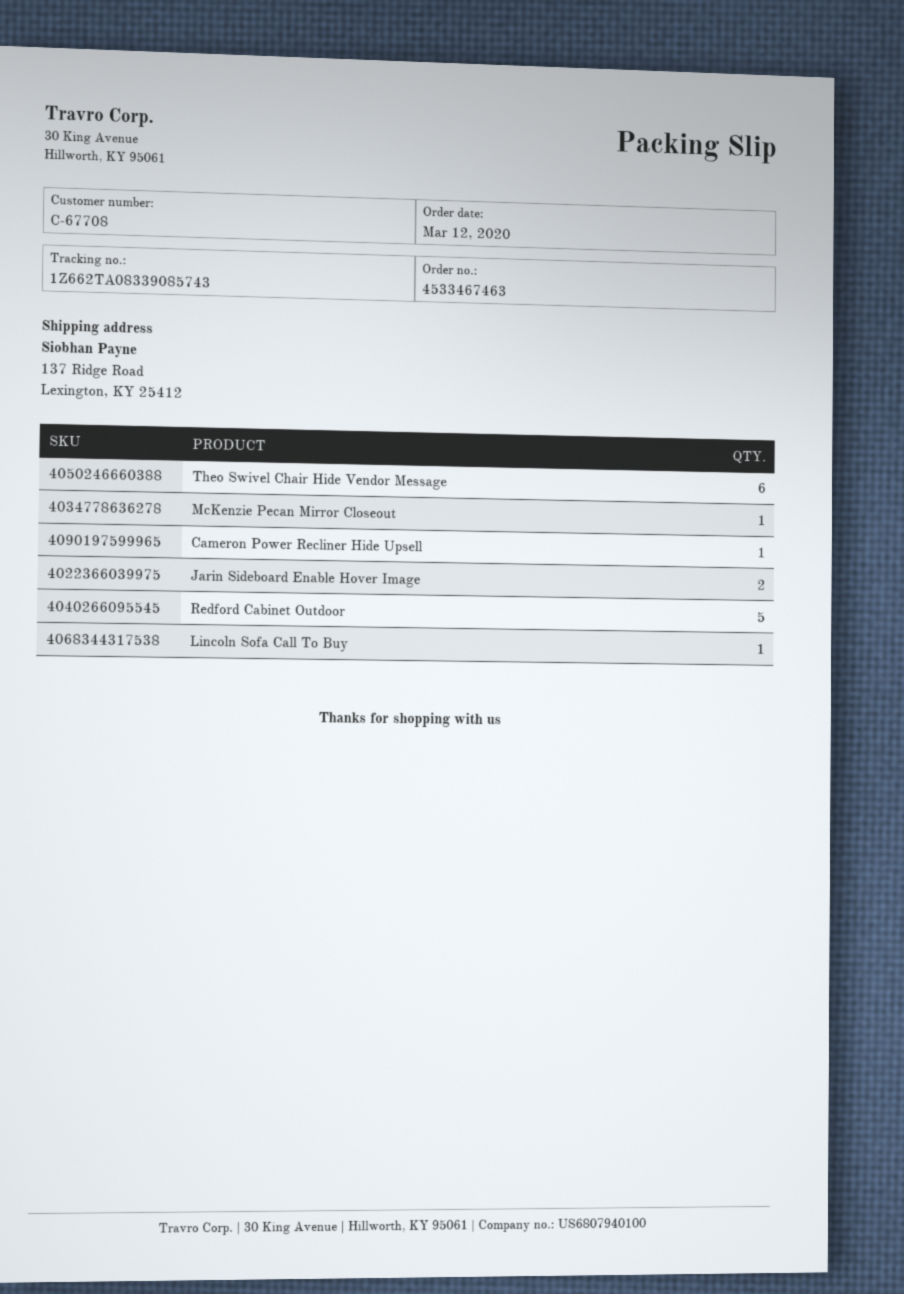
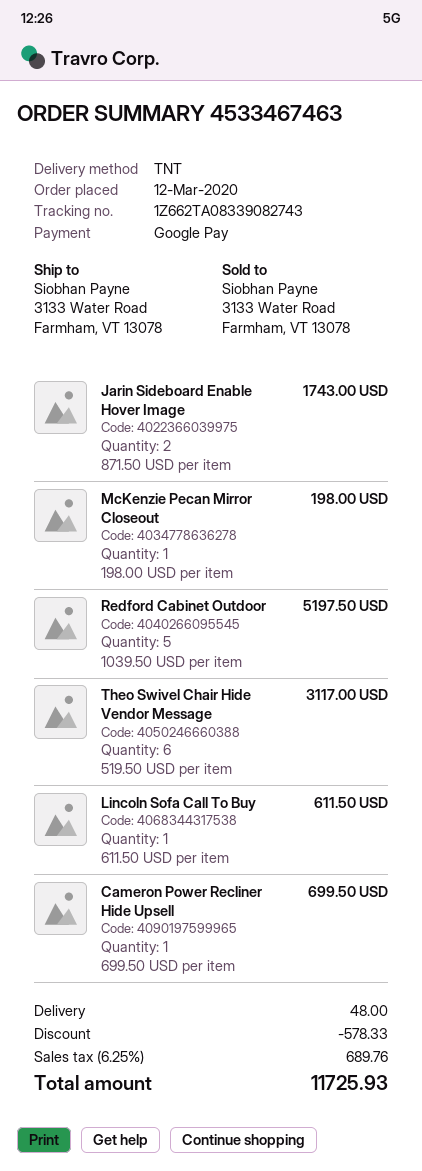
tracking number: 1Z662TA08339085743 -> 1Z662TA08339082743
ship to: 137 Ridge Road, Lexington, KY 25412 -> 3133 Water Road, Farmham, VT 13078

